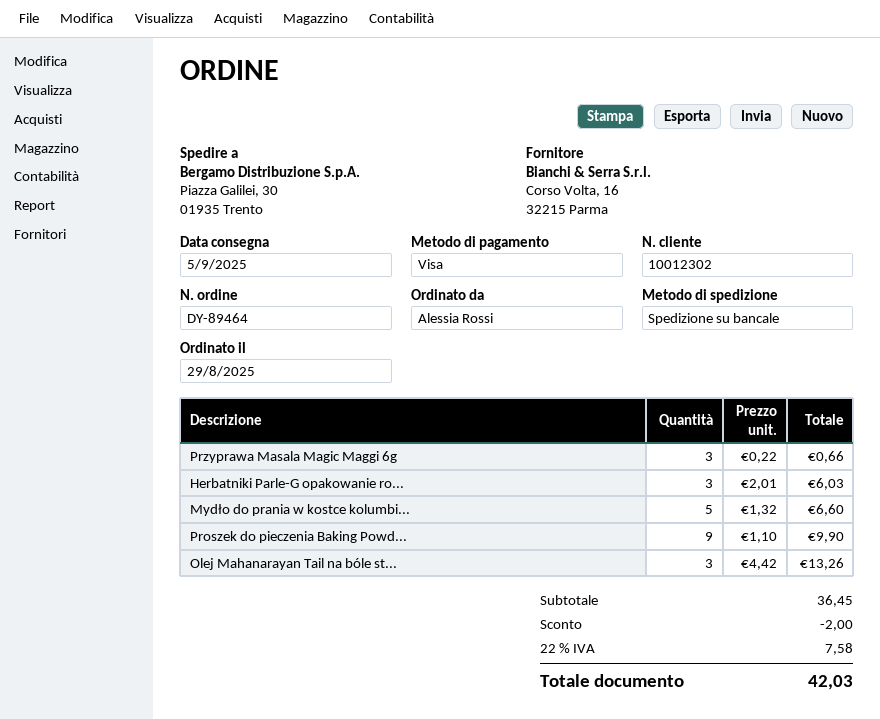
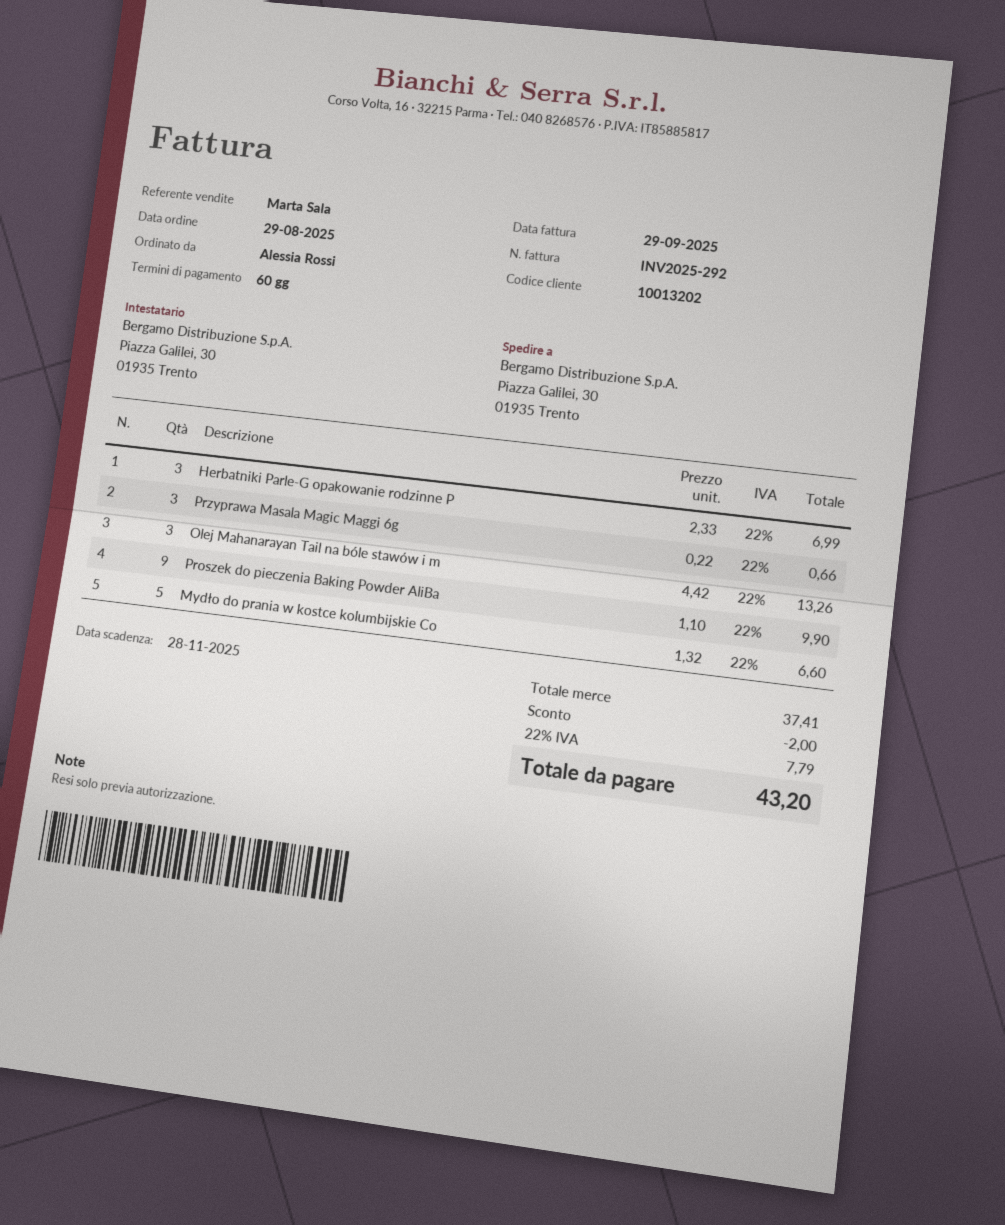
customer number: 10012302 -> 10013202
Herbatniki Parle-G opakowanie ro...: 3 x 2.01 = 6.03 -> 3 x 2.33 = 6.99
subtotal: 36.45 -> 37.41
tax: 22% = 7.58 -> 22% = 7.79
total: 42.03 -> 43.20

